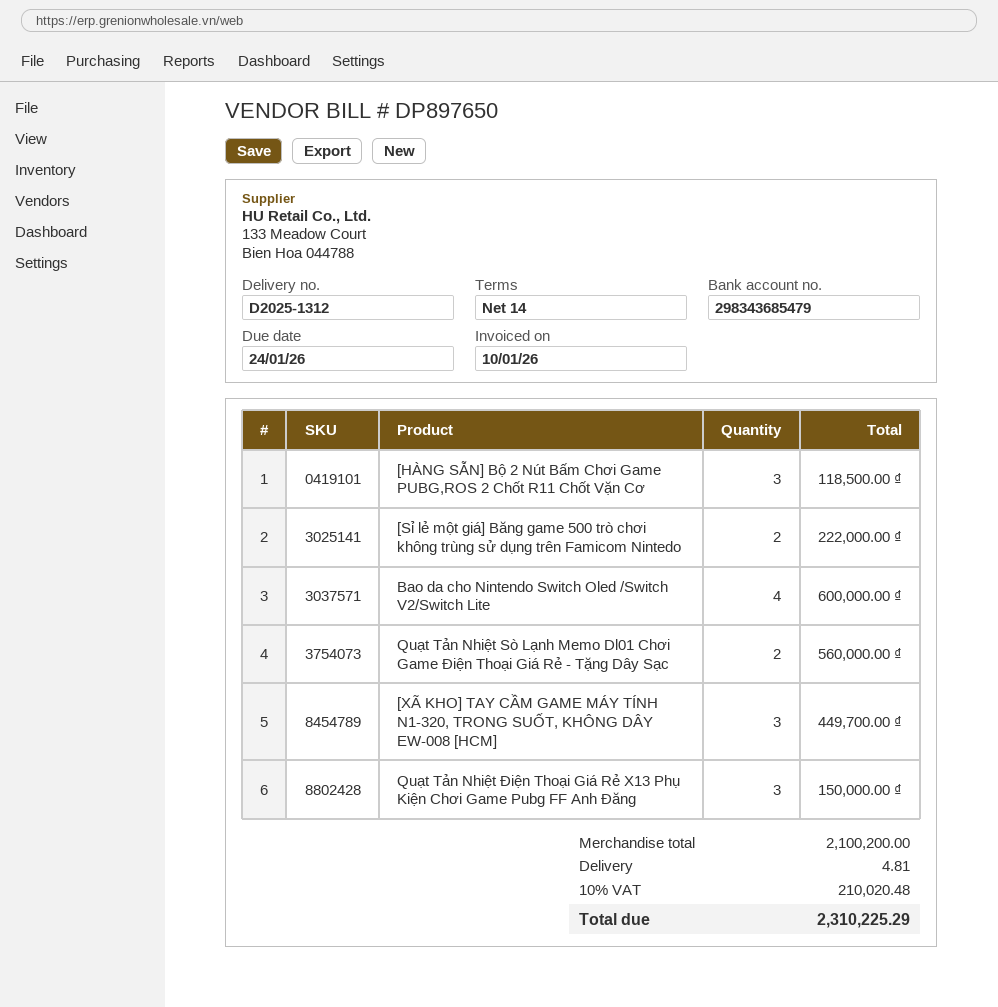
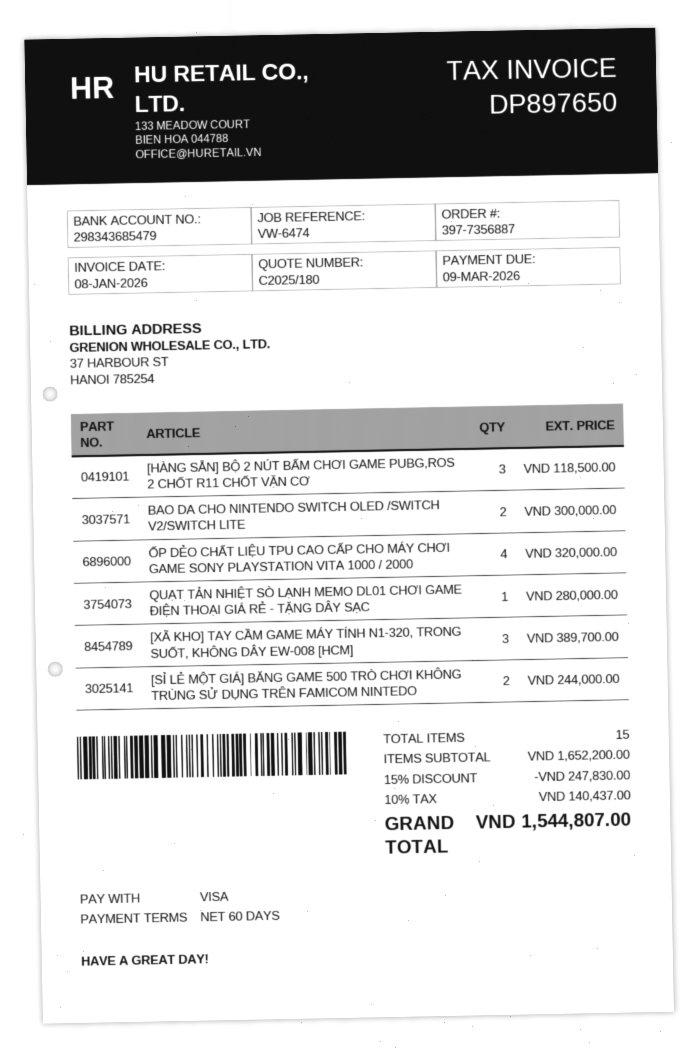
invoice date: 2026-01-10 -> 2026-01-08
payment terms: 14 days -> 60 days
due date: 2026-01-24 -> 2026-03-09
[Sỉ lẻ một giá] Băng game 500 trò chơi không trùng sử dụng trên Famicom Nintedo: 2 for 222000.00 -> 2 for 244000.00
Bao da cho Nintendo Switch Oled /Switch V2/Switch Lite: 4 for 600000.00 -> 2 for 300000.00
Quạt Tản Nhiệt Sò Lạnh Memo Dl01 Chơi Game Điện Thoại Giá Rẻ - Tặng Dây Sạc: 2 for 560000.00 -> 1 for 280000.00
[XÃ KHO] TAY CẦM GAME MÁY TÍNH N1-320, TRONG SUỐT, KHÔNG DÂY EW-008 [HCM]: 3 for 449700.00 -> 3 for 389700.00
Quạt Tản Nhiệt Điện Thoại Giá Rẻ X13 Phụ Kiện Chơi Game Pubg FF Anh Đăng: 3 for 150000.00 -> none
ỐP DẺO CHẤT LIỆU TPU CAO CẤP CHO MÁY CHƠI GAME SONY PLAYSTATION VITA 1000 / 2000: none -> 4 for 320000.00
subtotal: 2100200.00 -> 1652200.00
discount: none -> 15% = 247830.00
shipping: 4.81 -> none
tax: 10% = 210020.48 -> 10% = 140437.00
total: 2310225.29 -> 1544807.00

